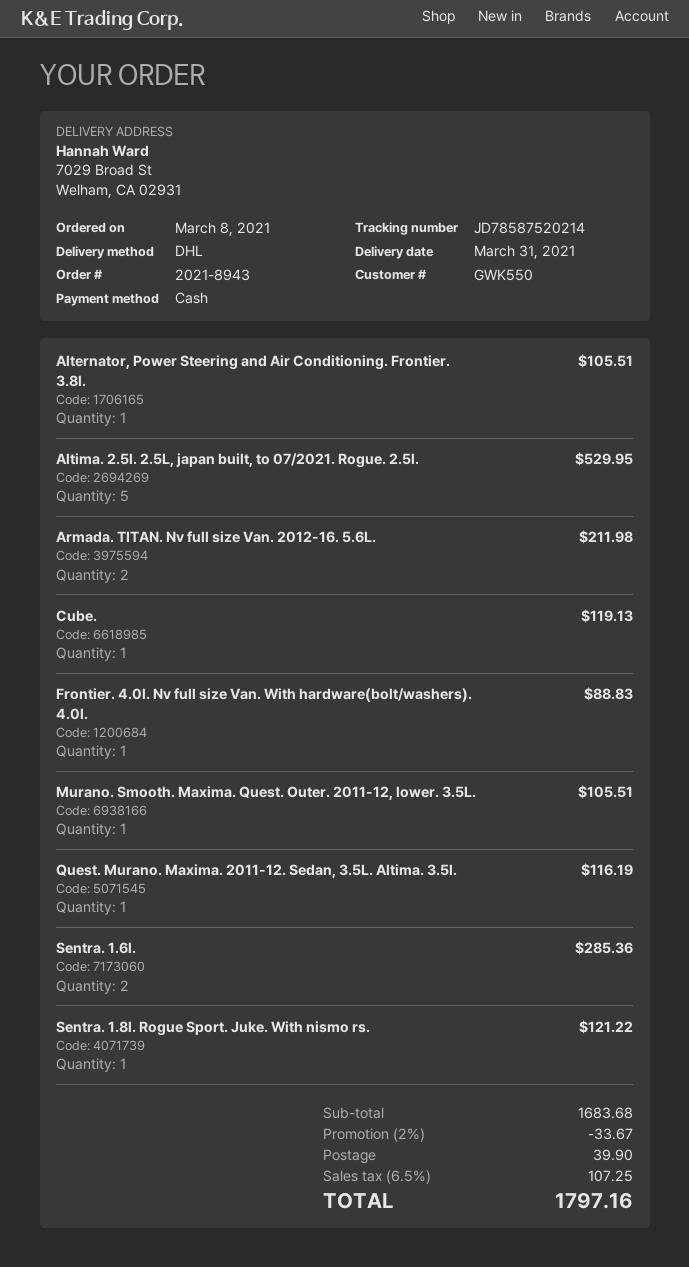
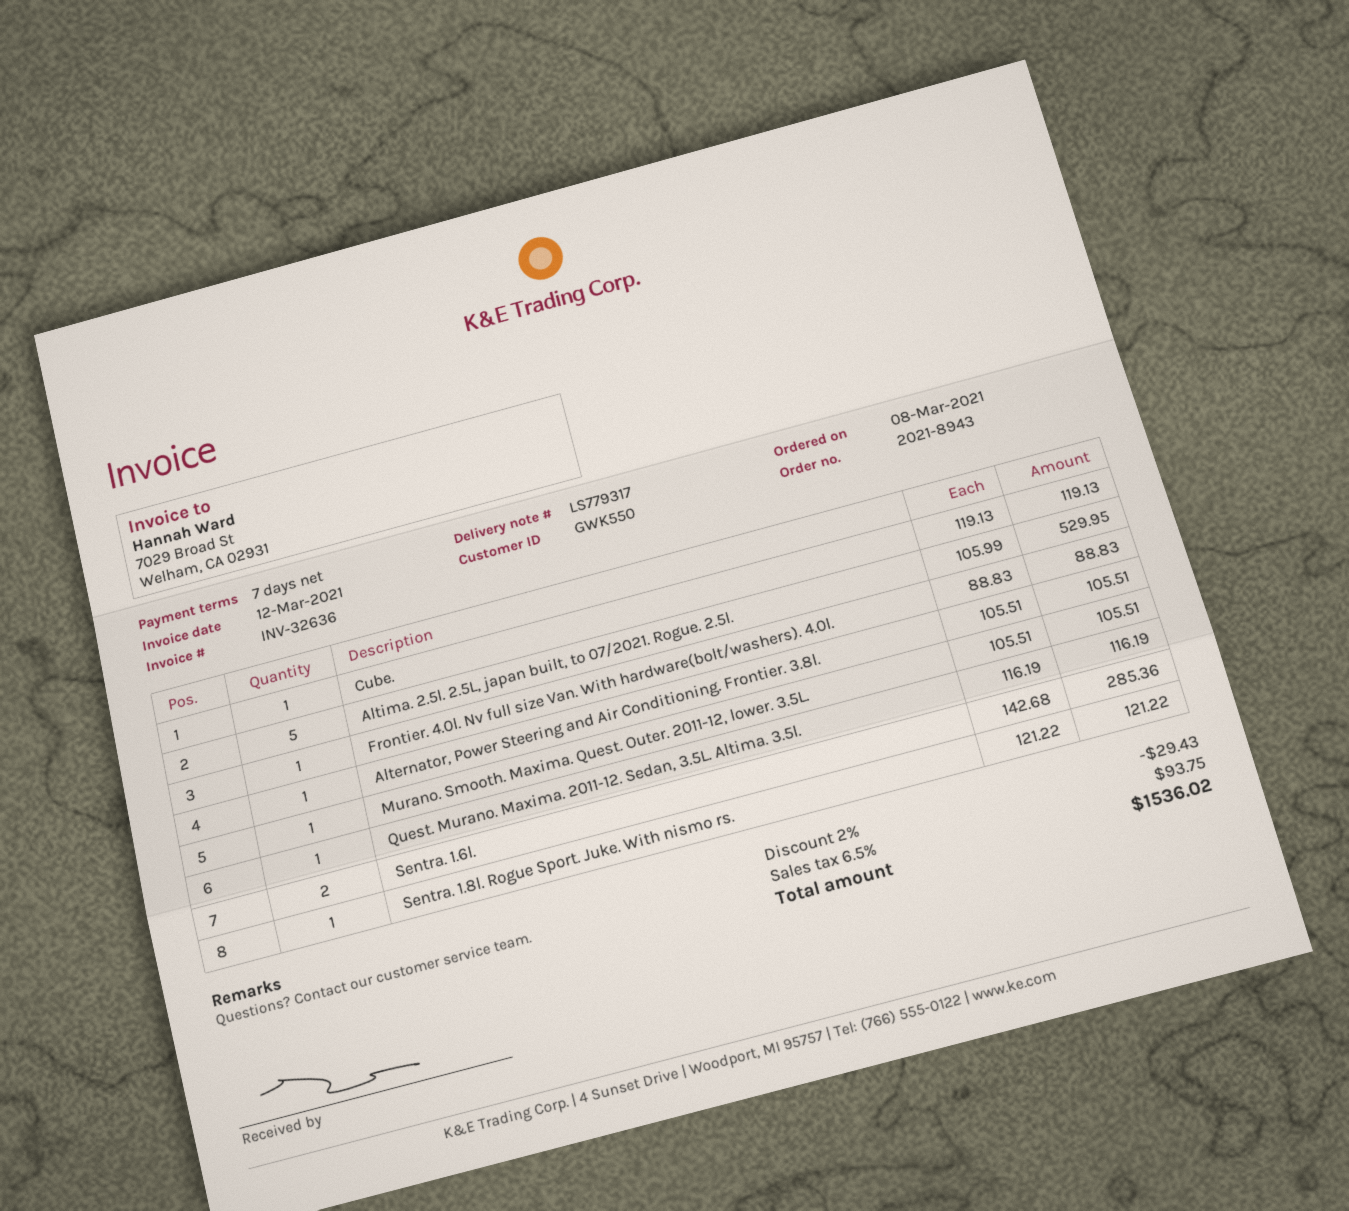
Armada. TITAN. Nv full size Van. 2012-16. 5.6L.: 2 for 211.98 -> none
discount: 2% = 33.67 -> 2% = 29.43
shipping: 39.90 -> none
tax: 6.5% = 107.25 -> 6.5% = 93.75
total: 1797.16 -> 1536.02

